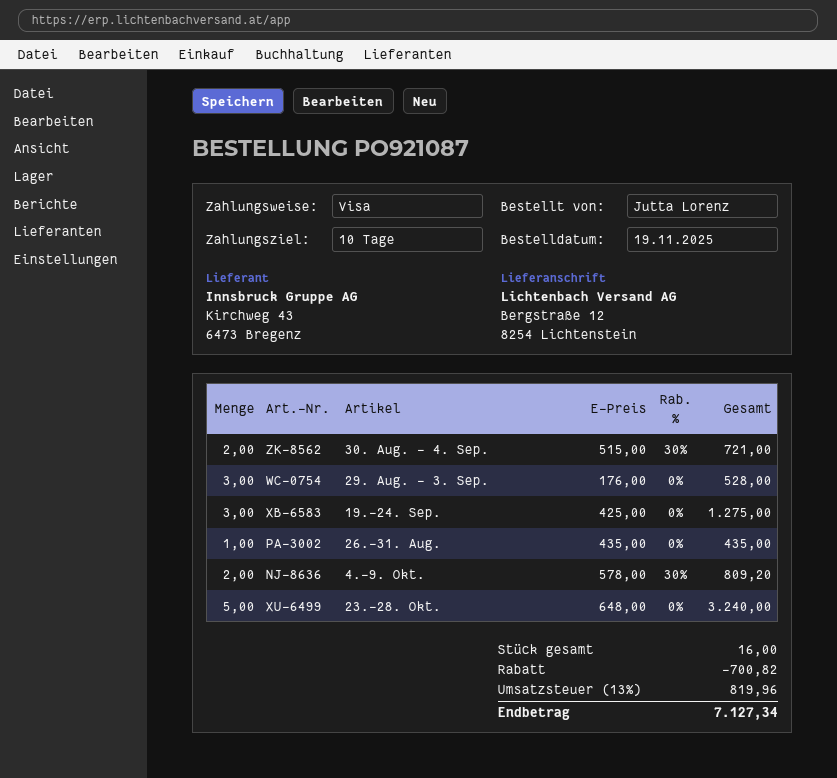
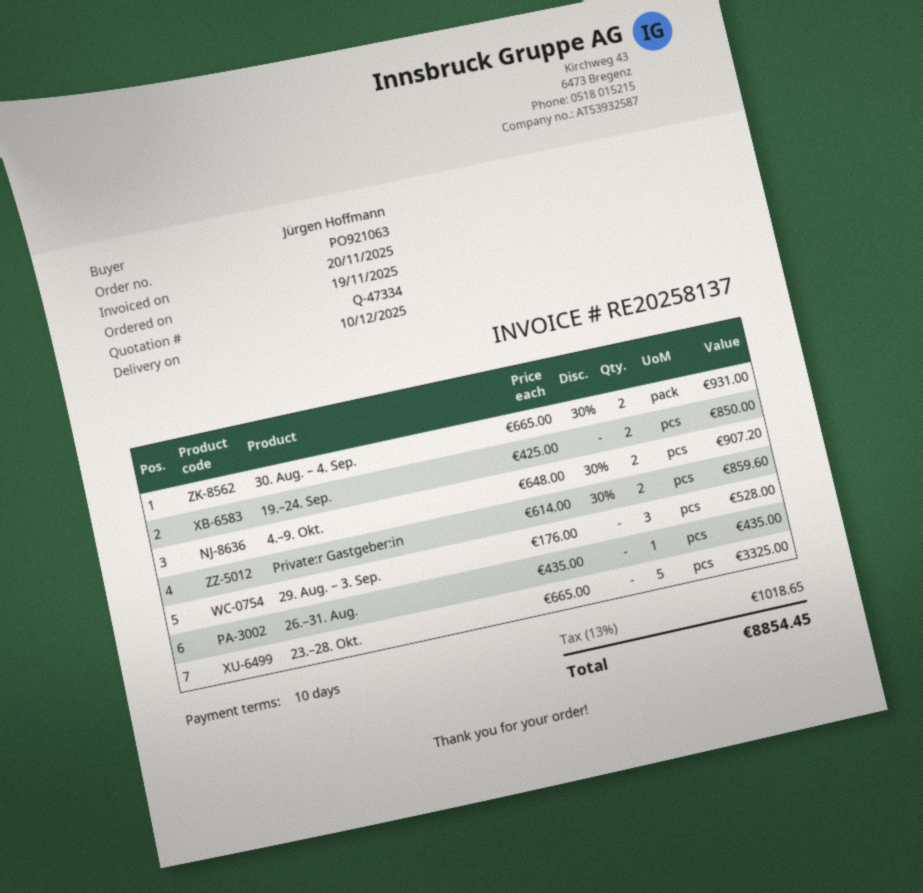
order number: PO921087 -> PO921063
ordered by: Jutta Lorenz -> Jürgen Hoffmann
30. Aug. – 4. Sep.: 2 x 515.00 - 30% = 721.00 -> 2 x 665.00 - 30% = 931.00
19.–24. Sep.: 3 x 425.00 = 1275.00 -> 2 x 425.00 = 850.00
4.–9. Okt.: 2 x 578.00 - 30% = 809.20 -> 2 x 648.00 - 30% = 907.20
23.–28. Okt.: 5 x 648.00 = 3240.00 -> 5 x 665.00 = 3325.00
Private:r Gastgeber:in: none -> 2 x 614.00 - 30% = 859.60
discount: 700.82 -> none
tax: 13% = 819.96 -> 13% = 1018.65
total: 7127.34 -> 8854.45

